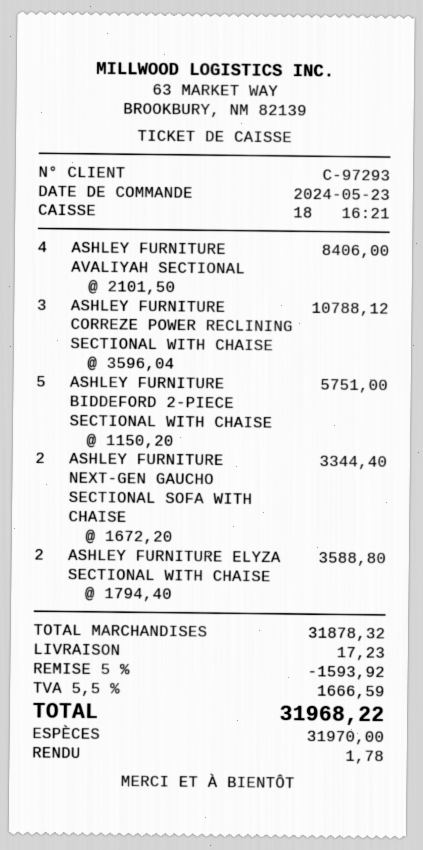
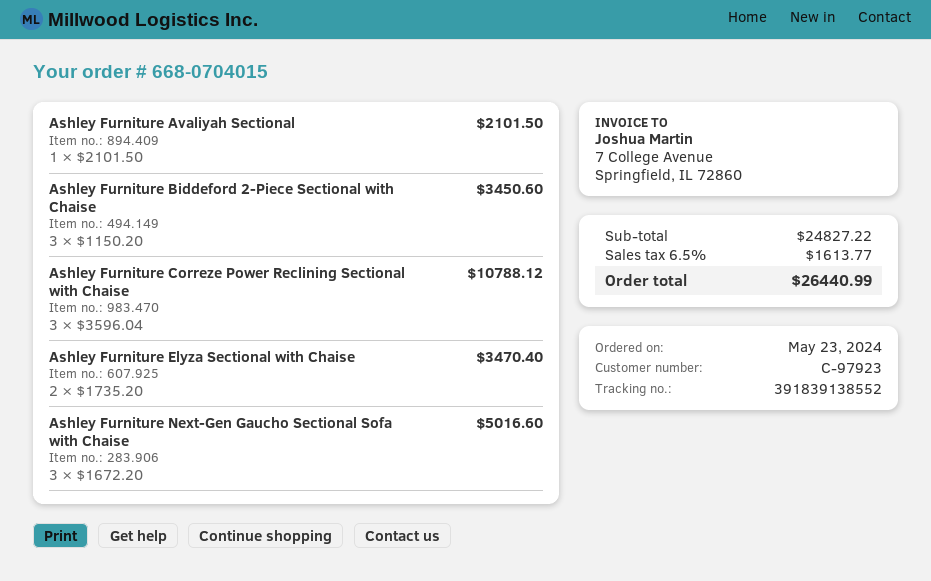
customer number: C-97293 -> C-97923
ASHLEY FURNITURE AVALIYAH SECTIONAL: 4 x 2101.50 = 8406.00 -> 1 x 2101.50 = 2101.50
ASHLEY FURNITURE BIDDEFORD 2-PIECE SECTIONAL WITH CHAISE: 5 x 1150.20 = 5751.00 -> 3 x 1150.20 = 3450.60
ASHLEY FURNITURE NEXT-GEN GAUCHO SECTIONAL SOFA WITH CHAISE: 2 x 1672.20 = 3344.40 -> 3 x 1672.20 = 5016.60
ASHLEY FURNITURE ELYZA SECTIONAL WITH CHAISE: 2 x 1794.40 = 3588.80 -> 2 x 1735.20 = 3470.40
subtotal: 31878.32 -> 24827.22
discount: 5% = 1593.92 -> none
shipping: 17.23 -> none
tax: 5.5% = 1666.59 -> 6.5% = 1613.77
total: 31968.22 -> 26440.99

